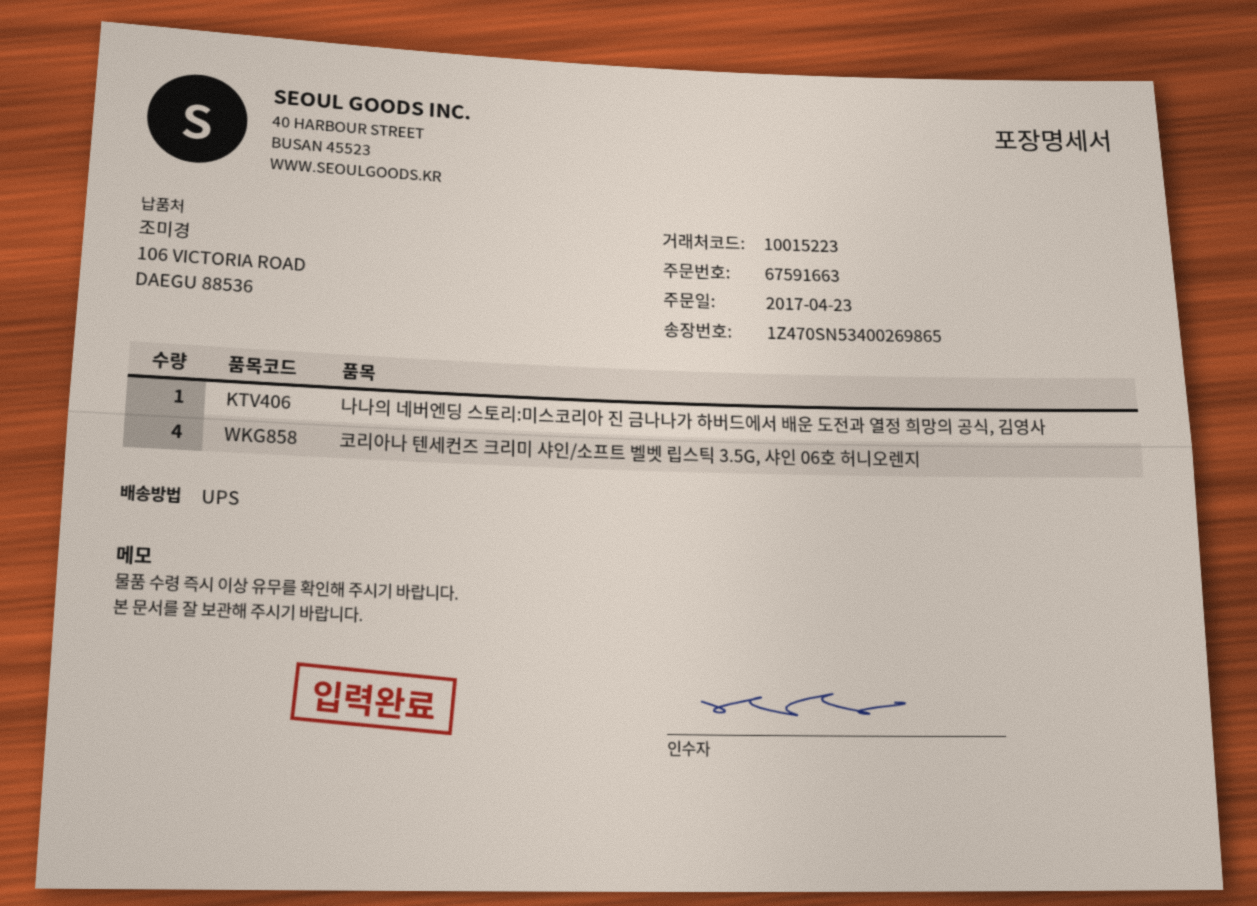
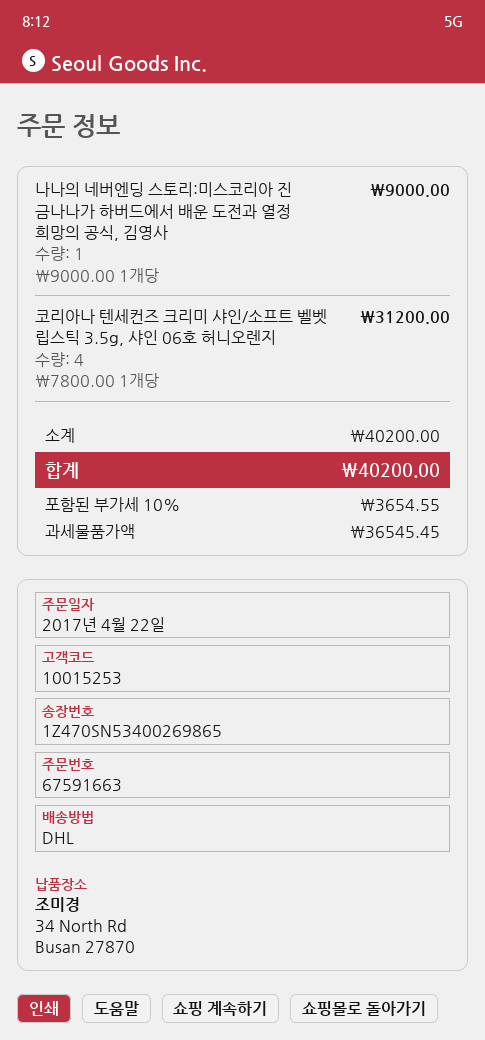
order date: 2017-04-23 -> 2017-04-22
customer number: 10015223 -> 10015253
shipping method: UPS -> DHL
ship to: 106 VICTORIA ROAD, DAEGU 88536 -> 34 North Rd, Busan 27870

